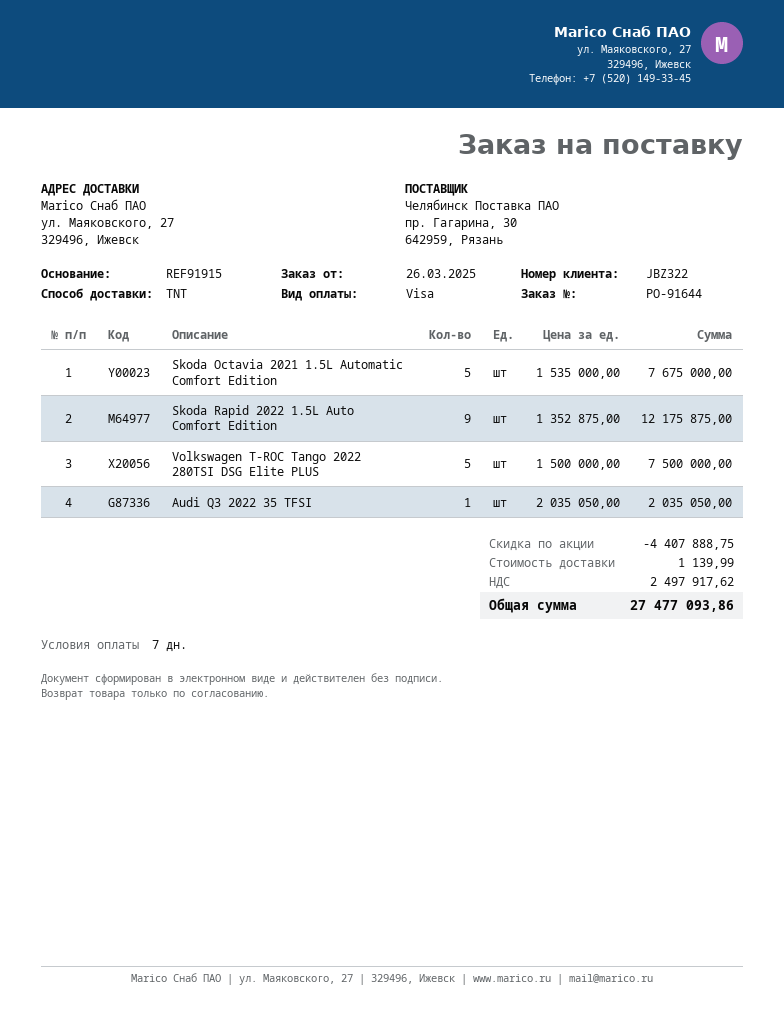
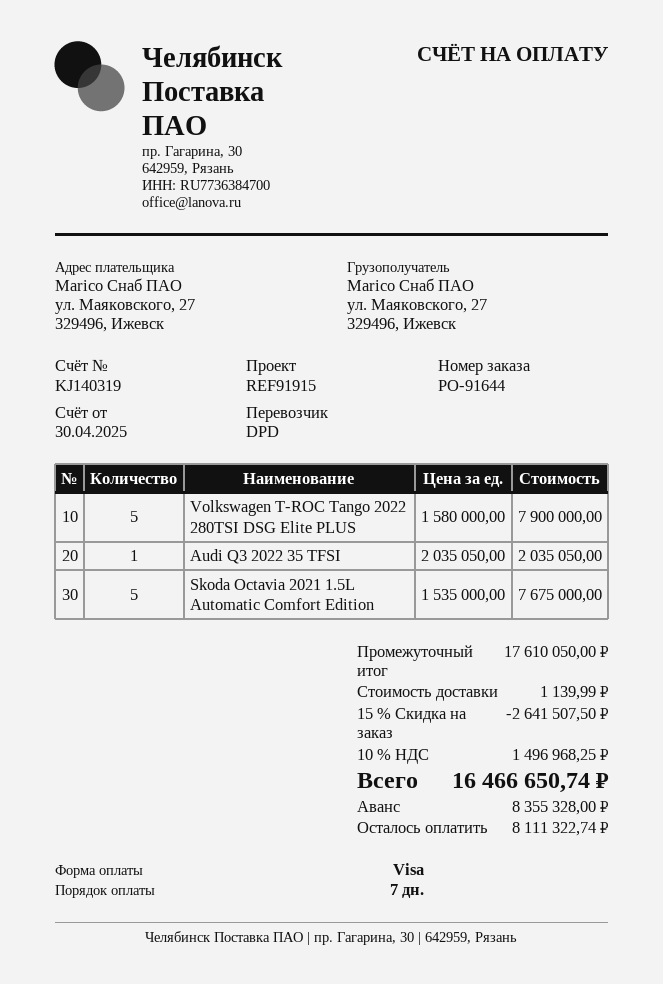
shipping method: TNT -> DPD
Skoda Rapid 2022 1.5L Auto Comfort Edition: 9 x 1352875.00 = 12175875.00 -> none
Volkswagen T-ROC Tango 2022 280TSI DSG Elite PLUS: 5 x 1500000.00 = 7500000.00 -> 5 x 1580000.00 = 7900000.00
discount: 4407888.75 -> 2641507.50
tax: 2497917.62 -> 1496968.25
total: 27477093.86 -> 16466650.74

